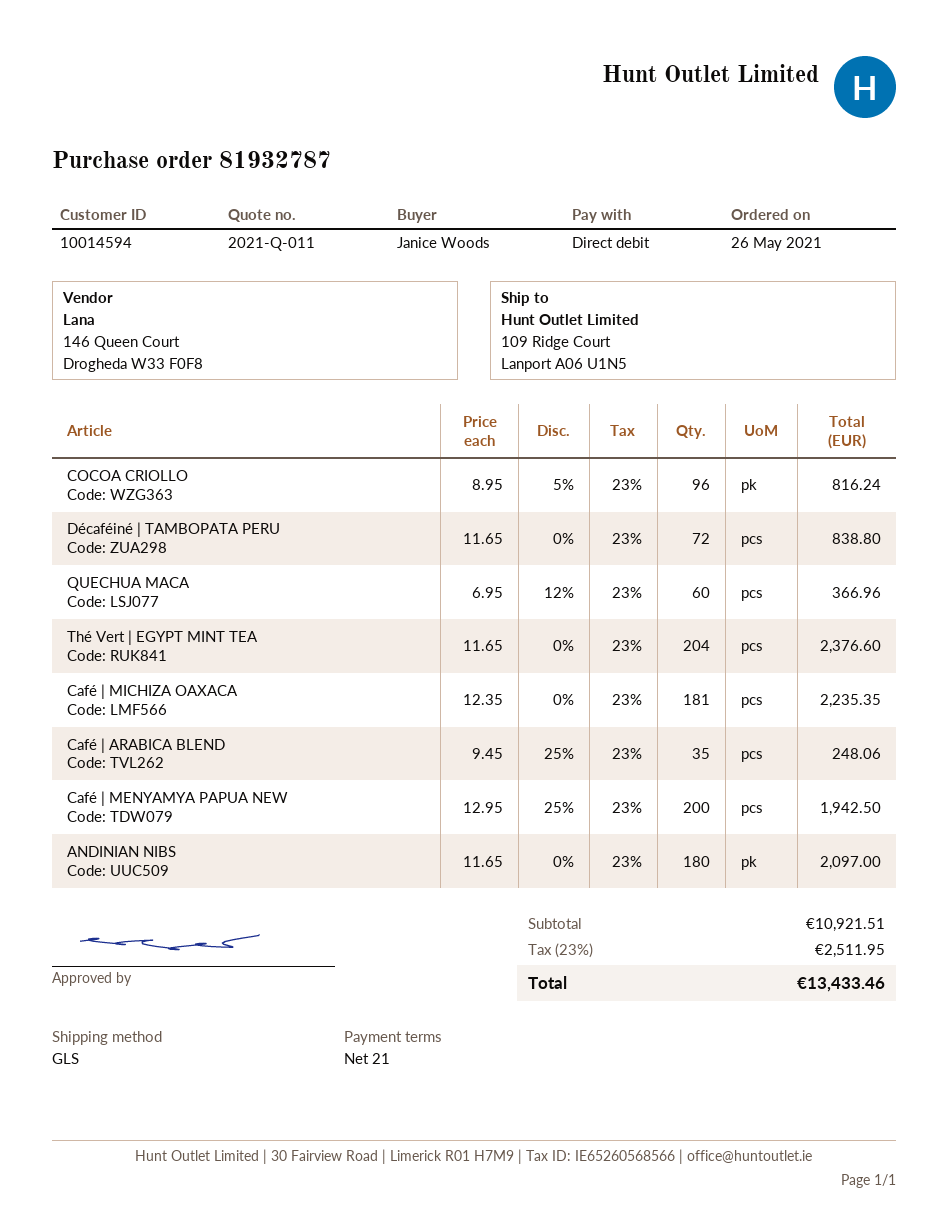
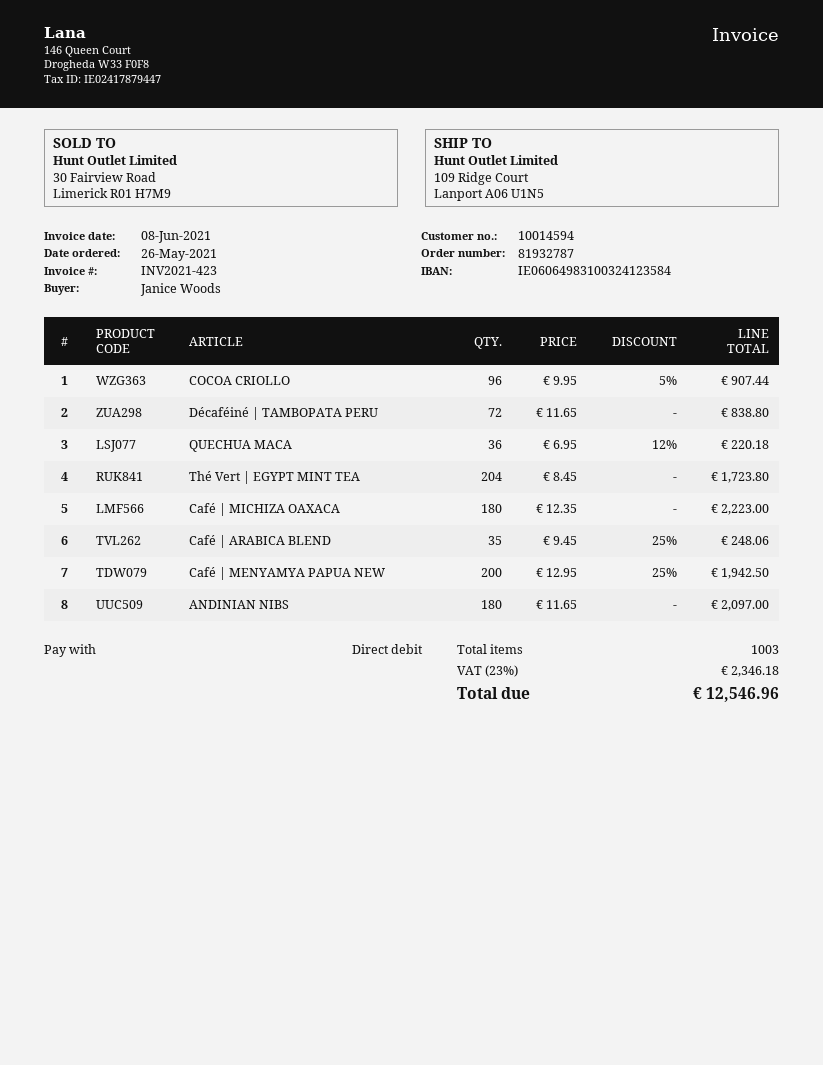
COCOA CRIOLLO: 96 x 8.95 - 5% = 816.24 -> 96 x 9.95 - 5% = 907.44
QUECHUA MACA: 60 x 6.95 - 12% = 366.96 -> 36 x 6.95 - 12% = 220.18
Thé Vert | EGYPT MINT TEA: 204 x 11.65 = 2376.60 -> 204 x 8.45 = 1723.80
Café | MICHIZA OAXACA: 181 x 12.35 = 2235.35 -> 180 x 12.35 = 2223.00
tax: 23% = 2511.95 -> 23% = 2346.18
total: 13433.46 -> 12546.96

